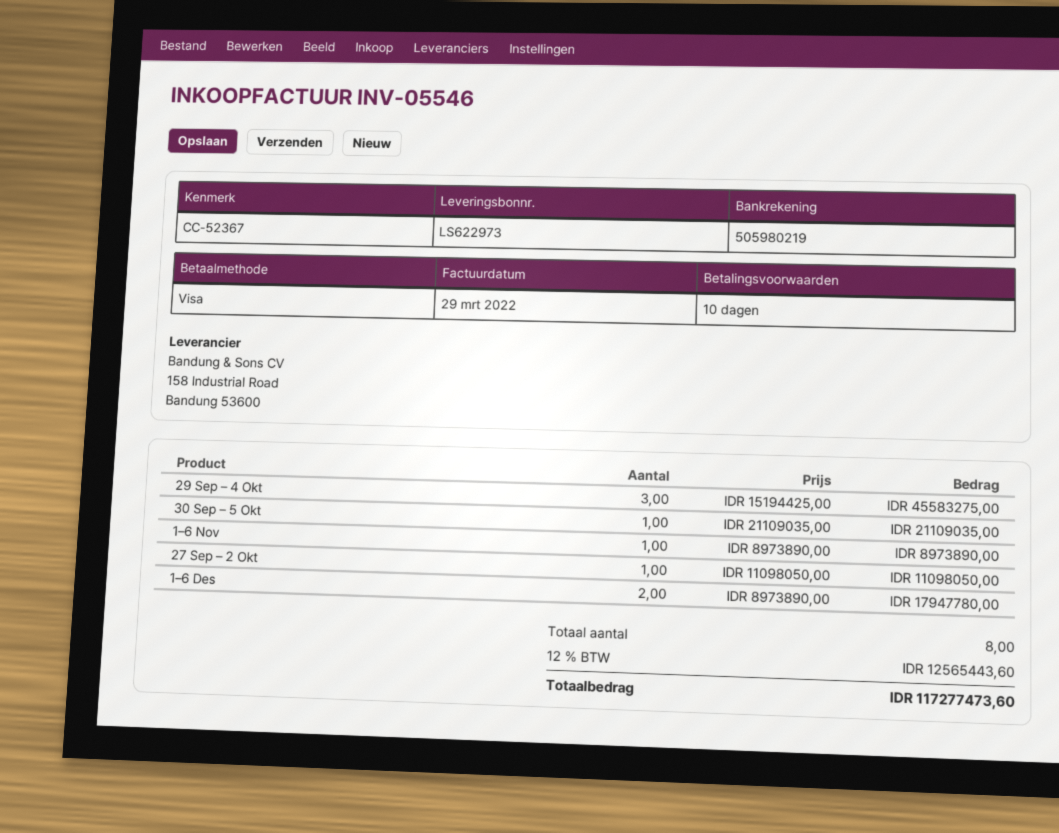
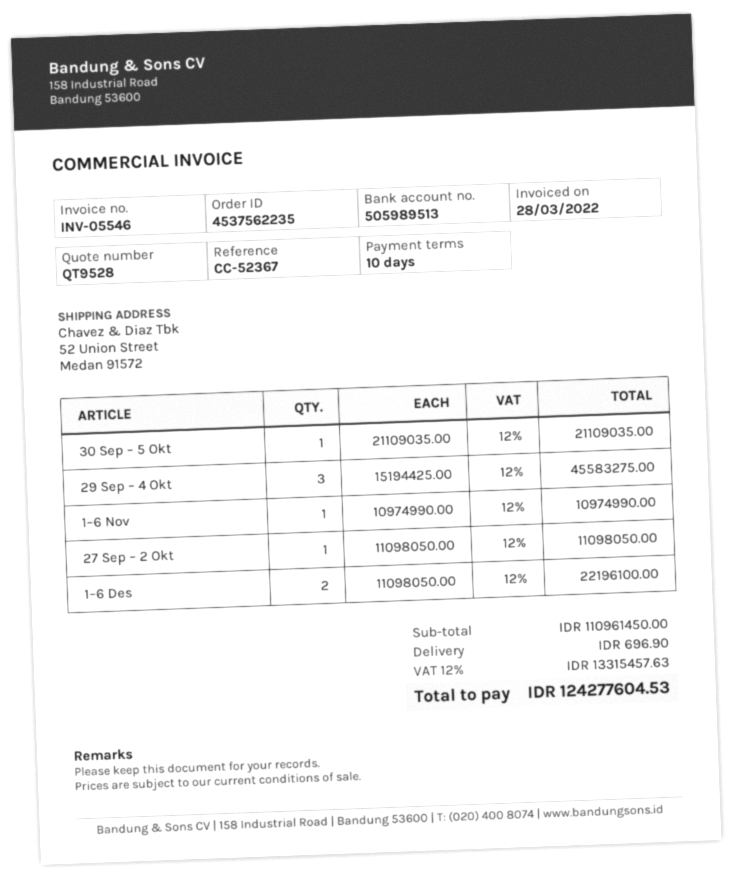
invoice date: 2022-03-29 -> 2022-03-28
bank account: 505980219 -> 505989513
1–6 Nov: 1 x 8973890.00 = 8973890.00 -> 1 x 10974990.00 = 10974990.00
1–6 Des: 2 x 8973890.00 = 17947780.00 -> 2 x 11098050.00 = 22196100.00
shipping: none -> 696.90
tax: 12% = 12565443.60 -> 12% = 13315457.63
total: 117277473.60 -> 124277604.53

